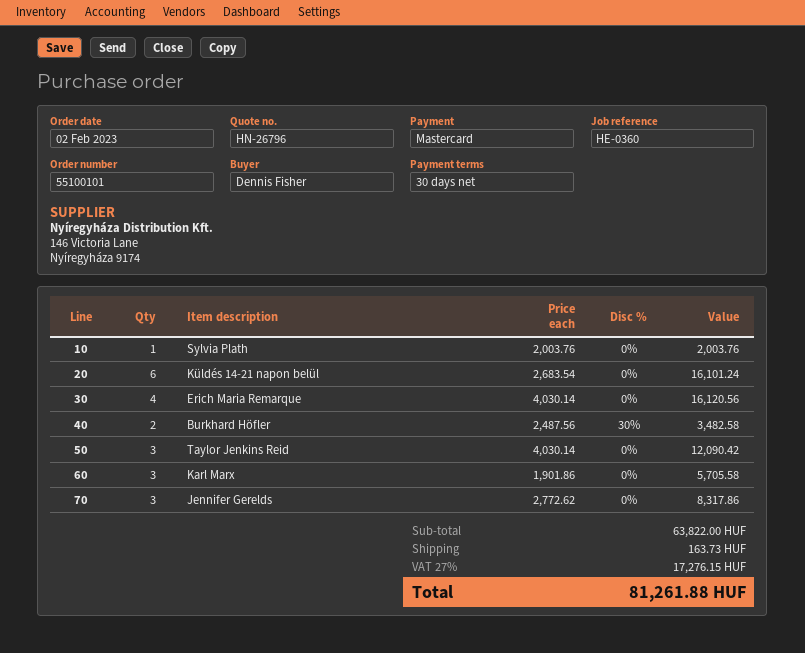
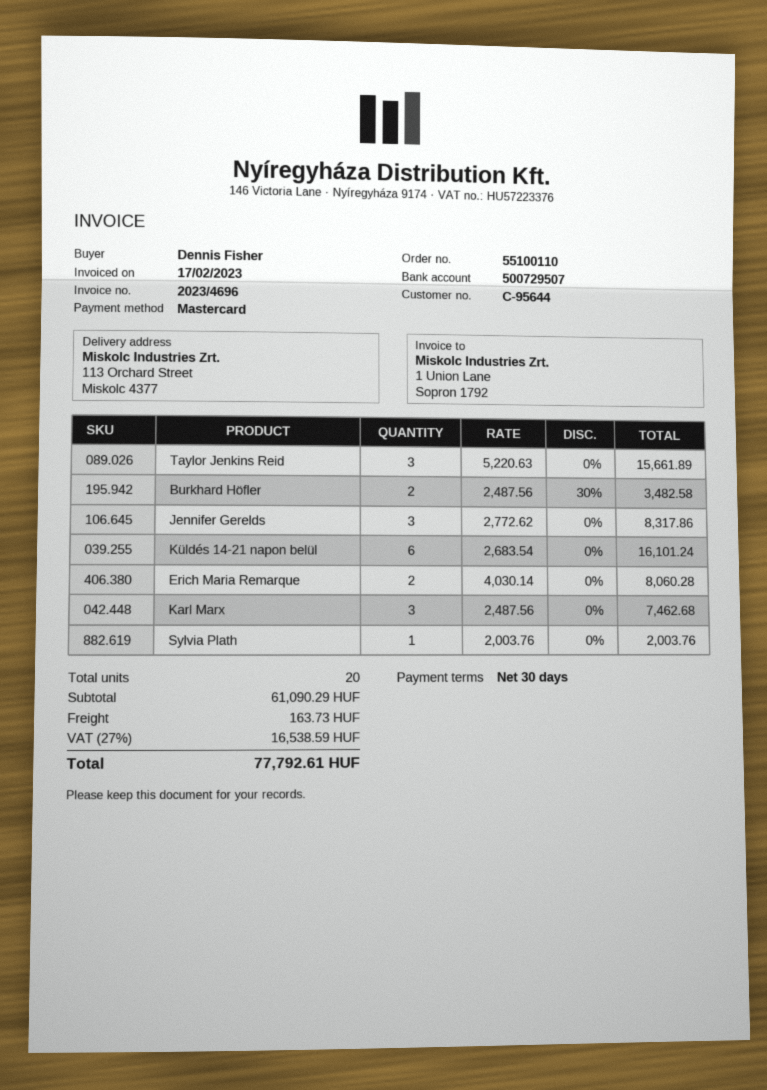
order number: 55100101 -> 55100110
Erich Maria Remarque: 4 x 4030.14 = 16120.56 -> 2 x 4030.14 = 8060.28
Taylor Jenkins Reid: 3 x 4030.14 = 12090.42 -> 3 x 5220.63 = 15661.89
Karl Marx: 3 x 1901.86 = 5705.58 -> 3 x 2487.56 = 7462.68
subtotal: 63822.00 -> 61090.29
tax: 27% = 17276.15 -> 27% = 16538.59
total: 81261.88 -> 77792.61

